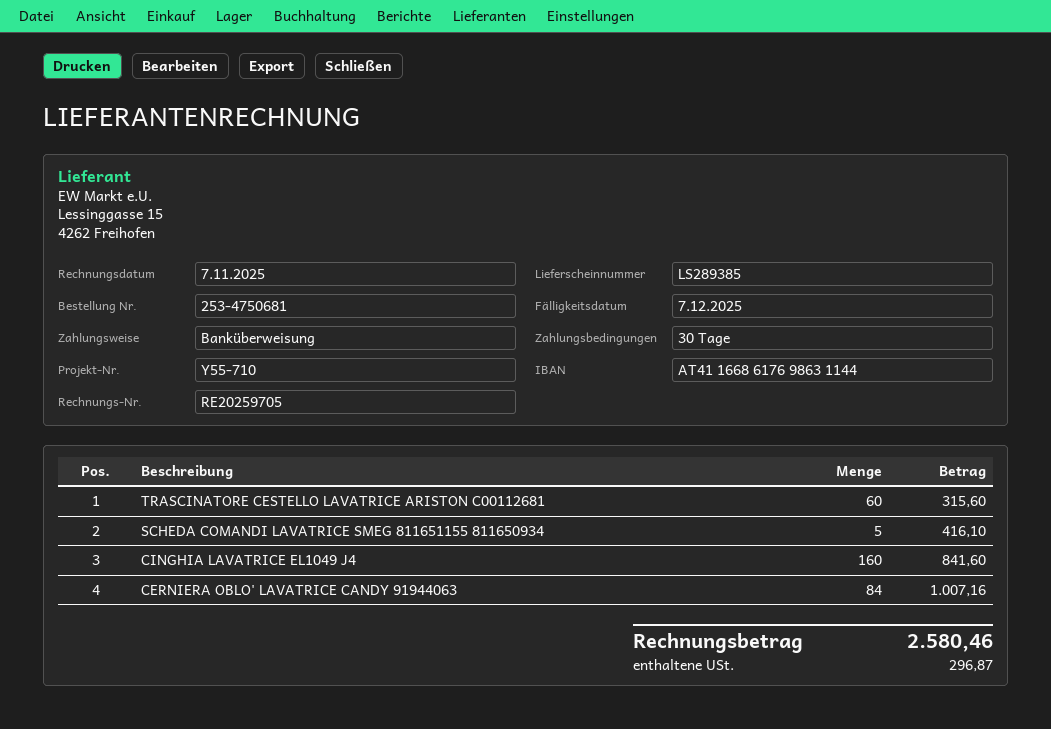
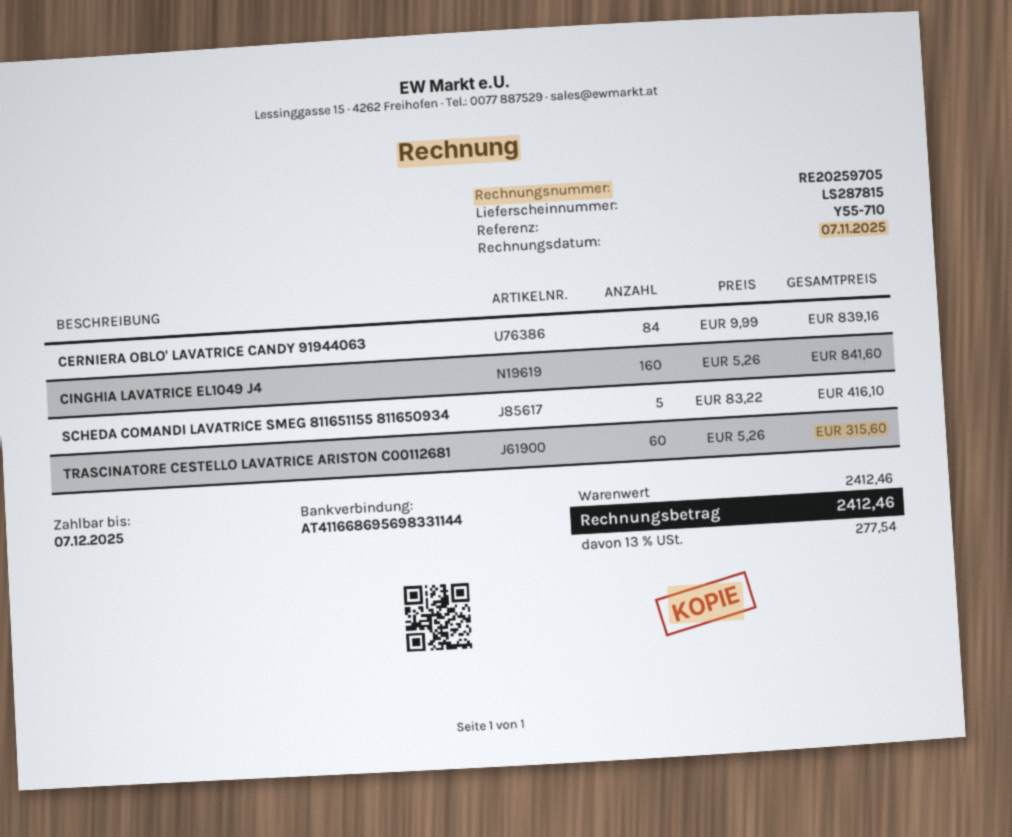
delivery note number: LS289385 -> LS287815
bank account: AT411668617698631144 -> AT411668695698331144
CERNIERA OBLO' LAVATRICE CANDY 91944063: 84 for 1007.16 -> 84 for 839.16
tax: 296.87 -> 277.54
total: 2580.46 -> 2412.46

